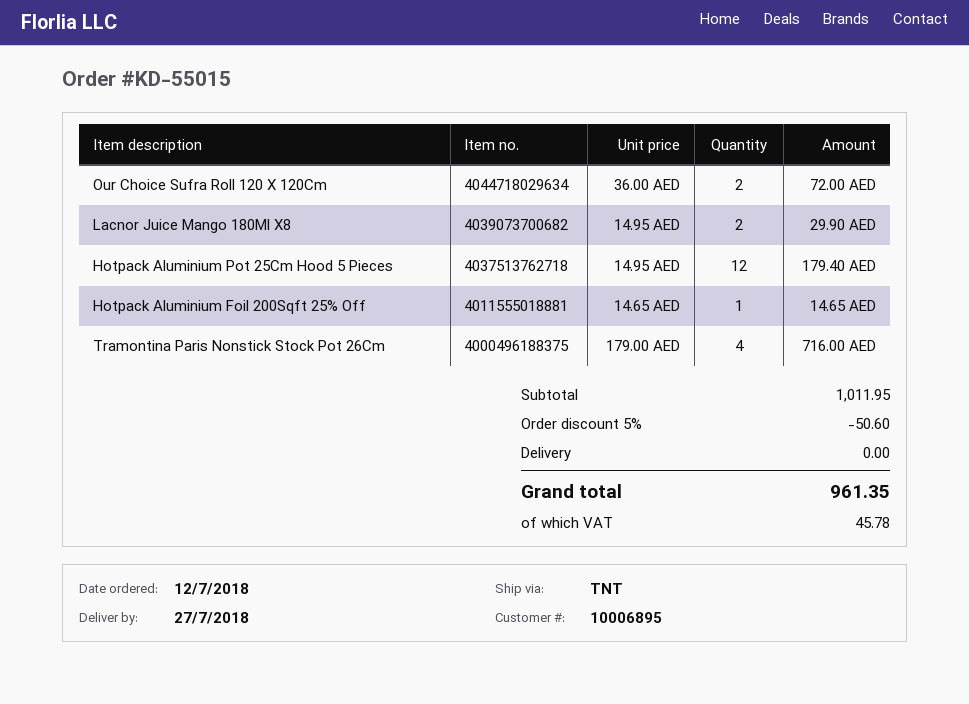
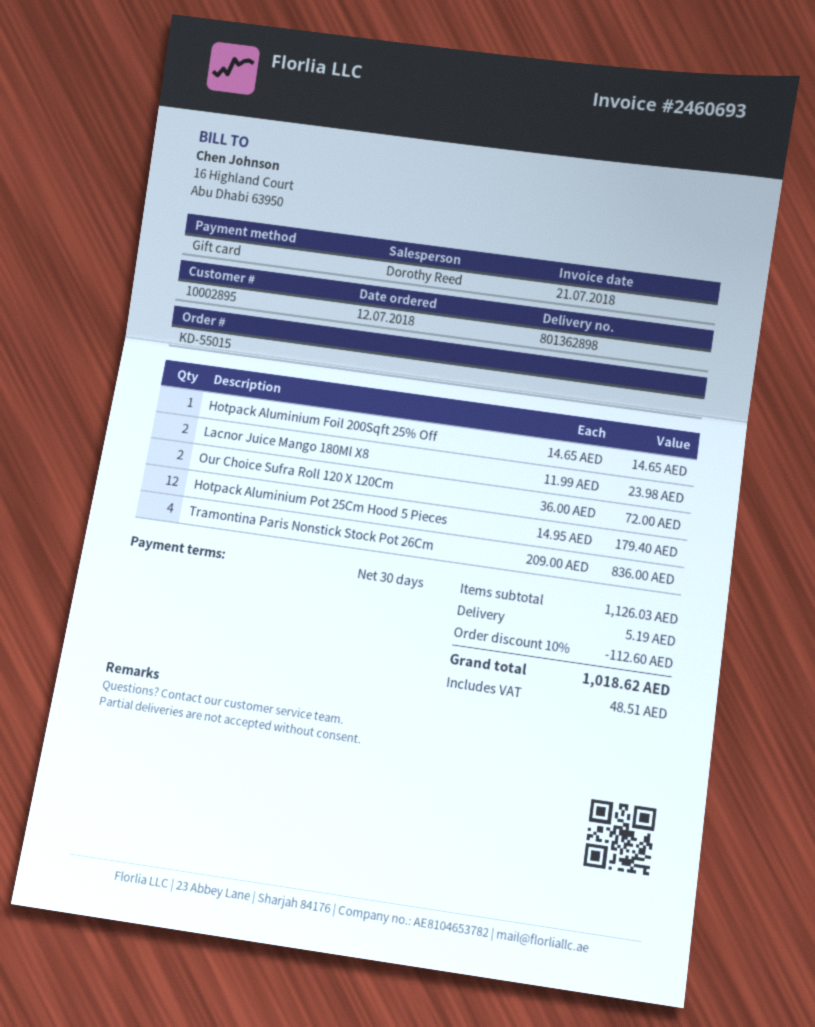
customer number: 10006895 -> 10002895
Lacnor Juice Mango 180Ml X8: 2 x 14.95 = 29.90 -> 2 x 11.99 = 23.98
Tramontina Paris Nonstick Stock Pot 26Cm: 4 x 179.00 = 716.00 -> 4 x 209.00 = 836.00
subtotal: 1011.95 -> 1126.03
discount: 5% = 50.60 -> 10% = 112.60
shipping: 0.00 -> 5.19
tax: 45.78 -> 48.51
total: 961.35 -> 1018.62

